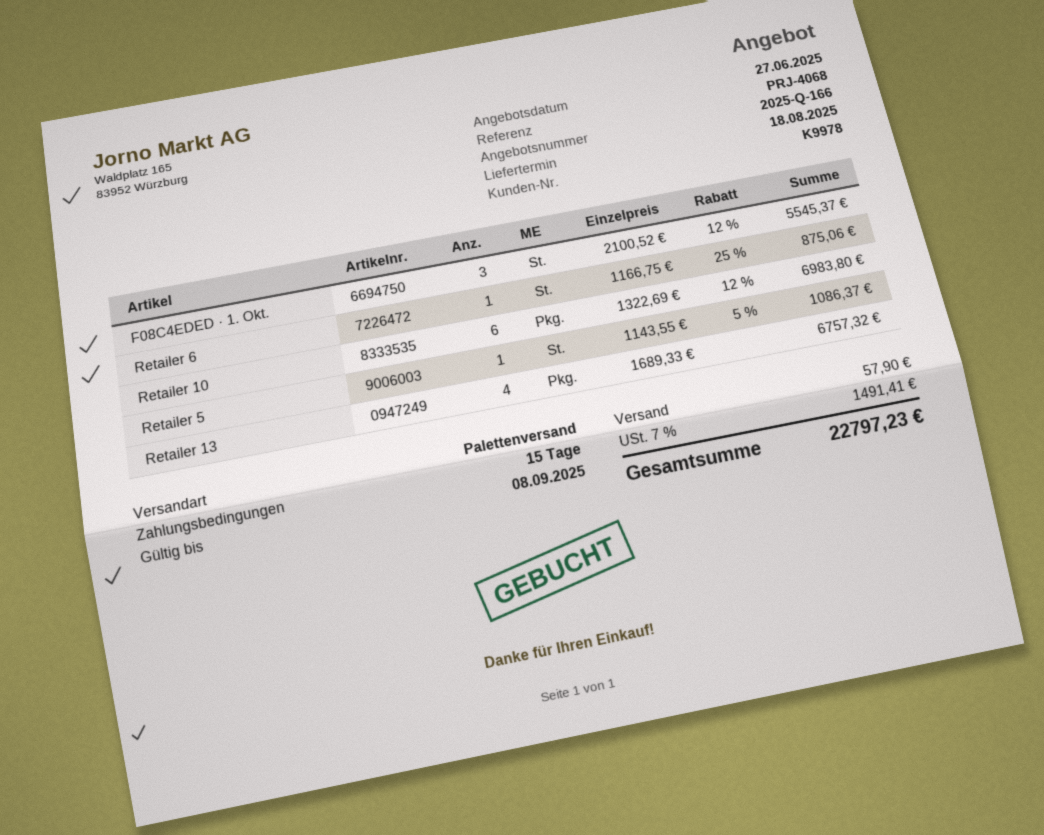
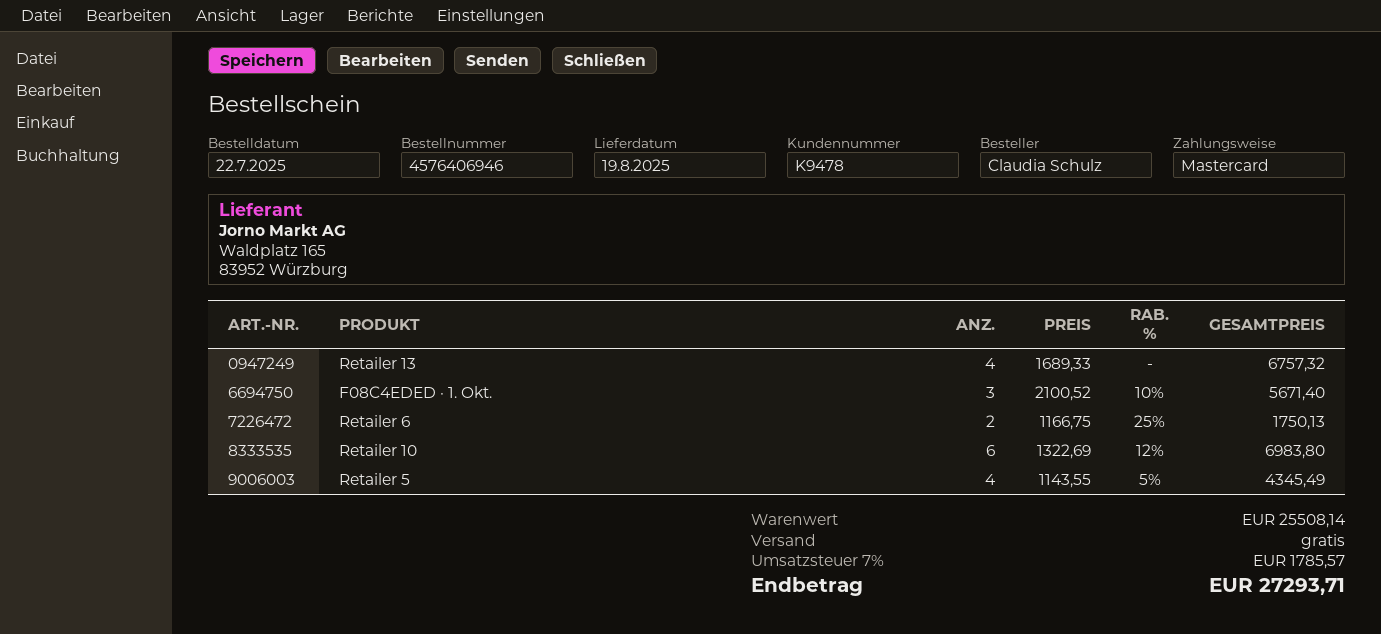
delivery date: 2025-08-18 -> 2025-08-19
customer number: K9978 -> K9478
F08C4EDED · 1. Okt.: 3 x 2100.52 - 12% = 5545.37 -> 3 x 2100.52 - 10% = 5671.40
Retailer 6: 1 x 1166.75 - 25% = 875.06 -> 2 x 1166.75 - 25% = 1750.13
Retailer 5: 1 x 1143.55 - 5% = 1086.37 -> 4 x 1143.55 - 5% = 4345.49
shipping: 57.90 -> 0.00
tax: 7% = 1491.41 -> 7% = 1785.57
total: 22797.23 -> 27293.71

